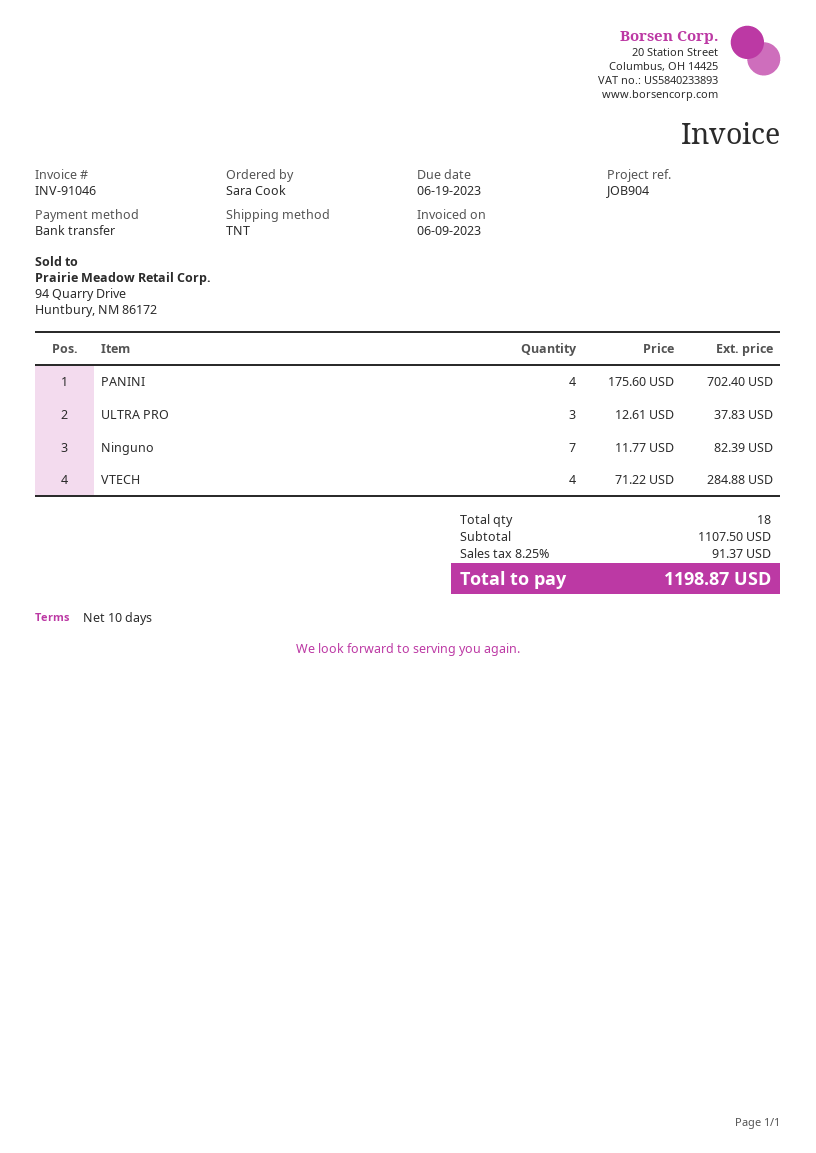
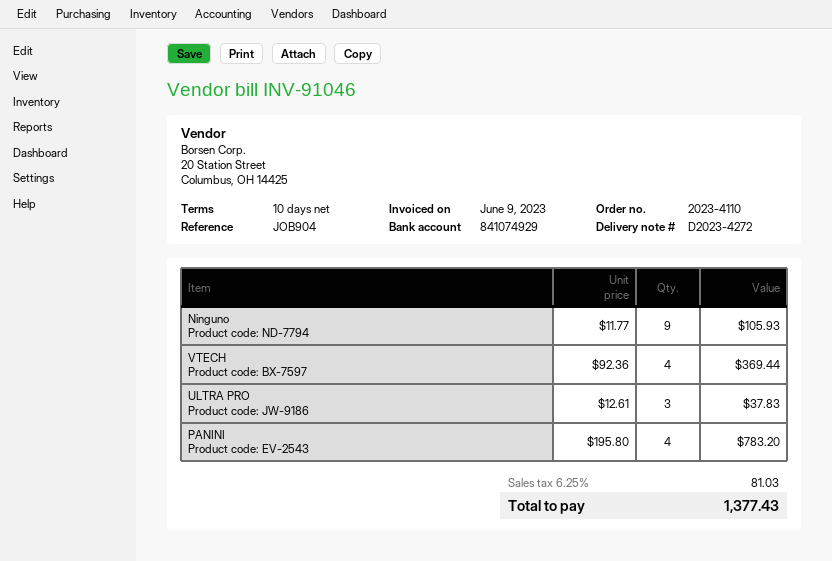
PANINI: 4 x 175.60 = 702.40 -> 4 x 195.80 = 783.20
Ninguno: 7 x 11.77 = 82.39 -> 9 x 11.77 = 105.93
VTECH: 4 x 71.22 = 284.88 -> 4 x 92.36 = 369.44
tax: 8.25% = 91.37 -> 6.25% = 81.03
total: 1198.87 -> 1377.43

